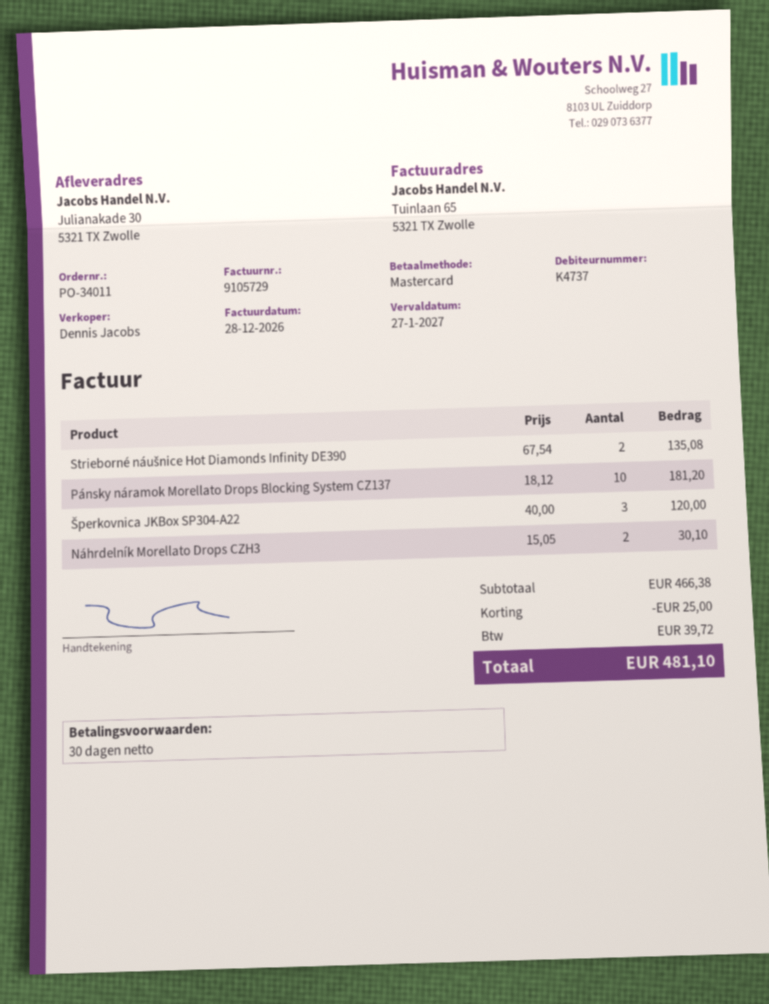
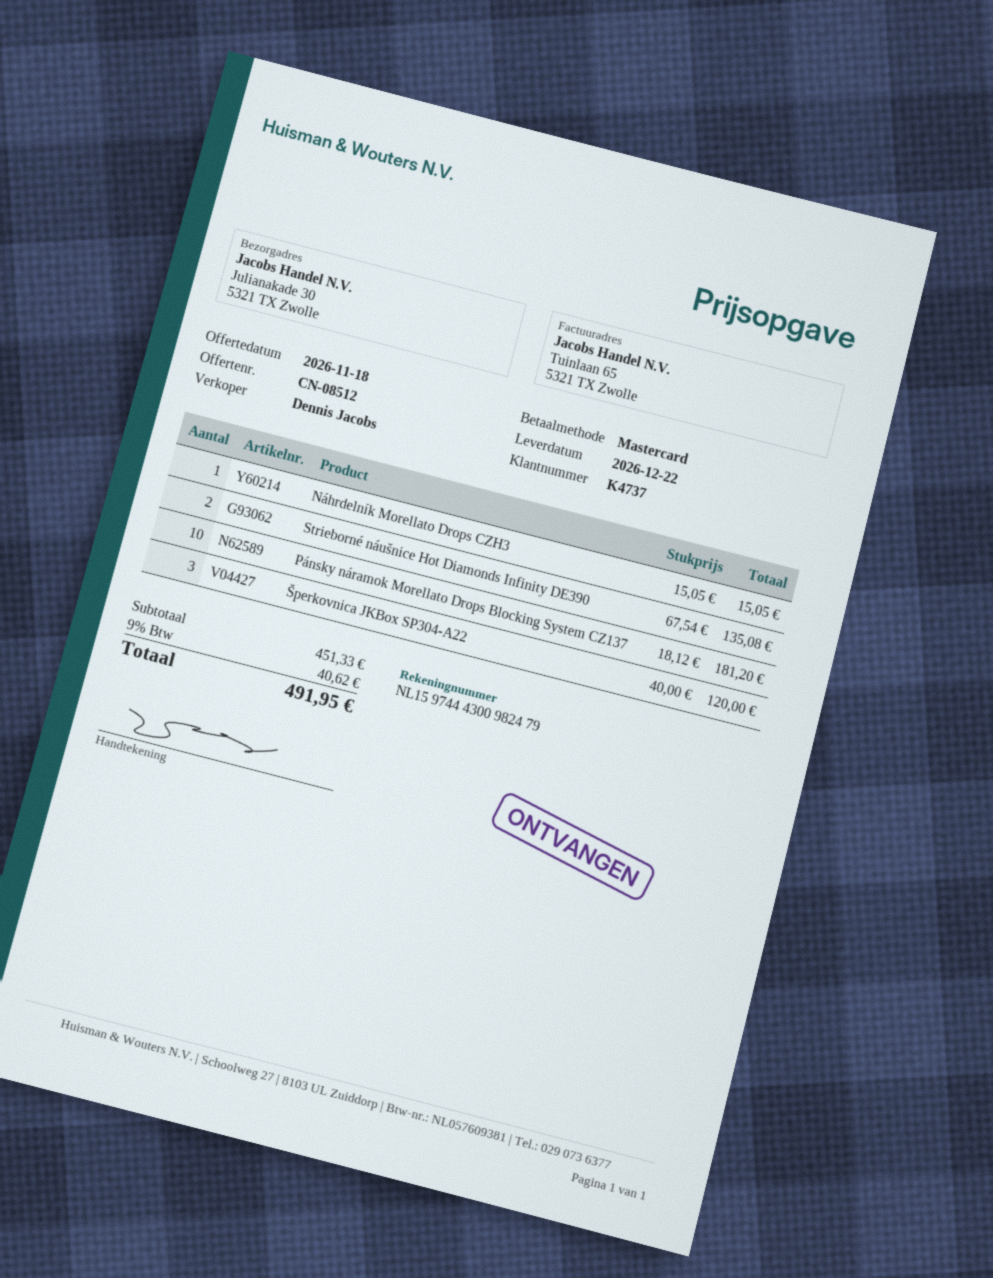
Náhrdelník Morellato Drops CZH3: 2 x 15.05 = 30.10 -> 1 x 15.05 = 15.05
subtotal: 466.38 -> 451.33
discount: 25.00 -> none
tax: 39.72 -> 40.62
total: 481.10 -> 491.95

